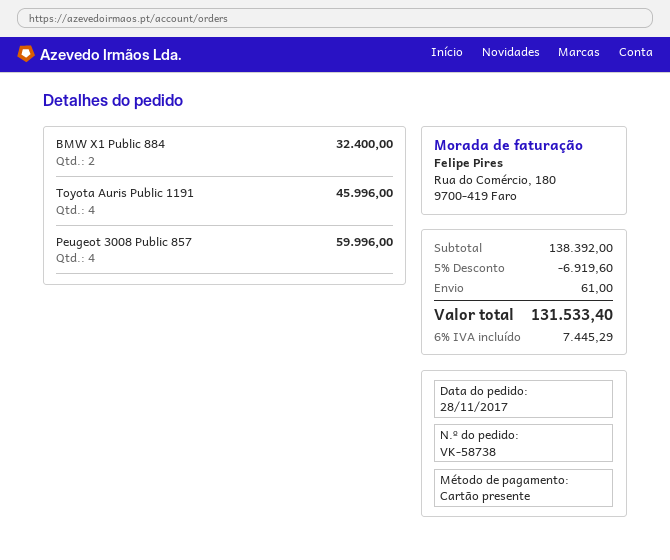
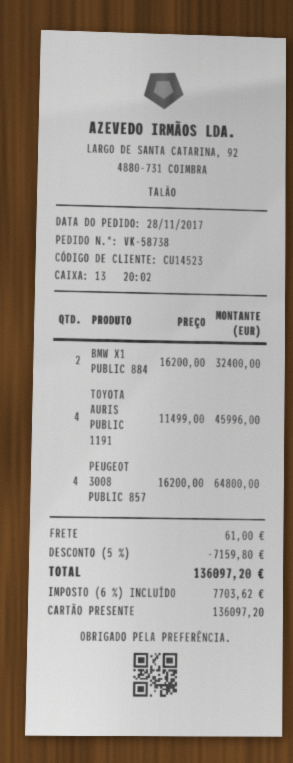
Peugeot 3008 Public 857: 4 for 59996.00 -> 4 for 64800.00
discount: 5% = 6919.60 -> 5% = 7159.80
tax: 6% = 7445.29 -> 6% = 7703.62
total: 131533.40 -> 136097.20

